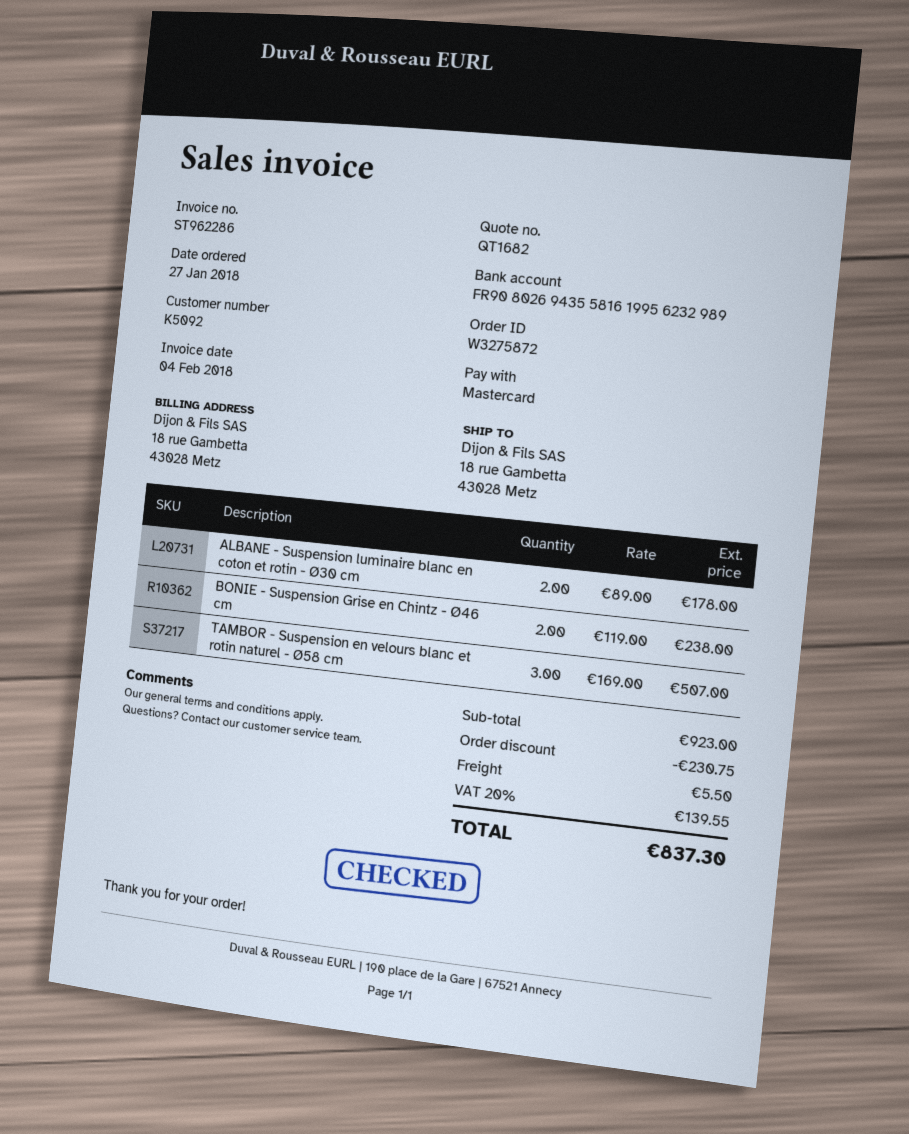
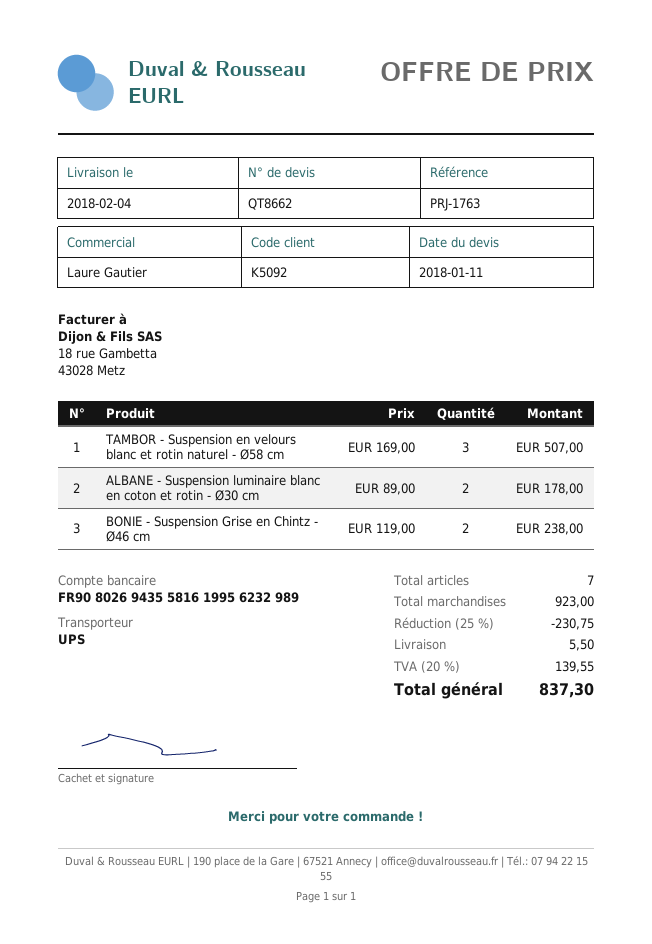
quote number: QT1682 -> QT8662

